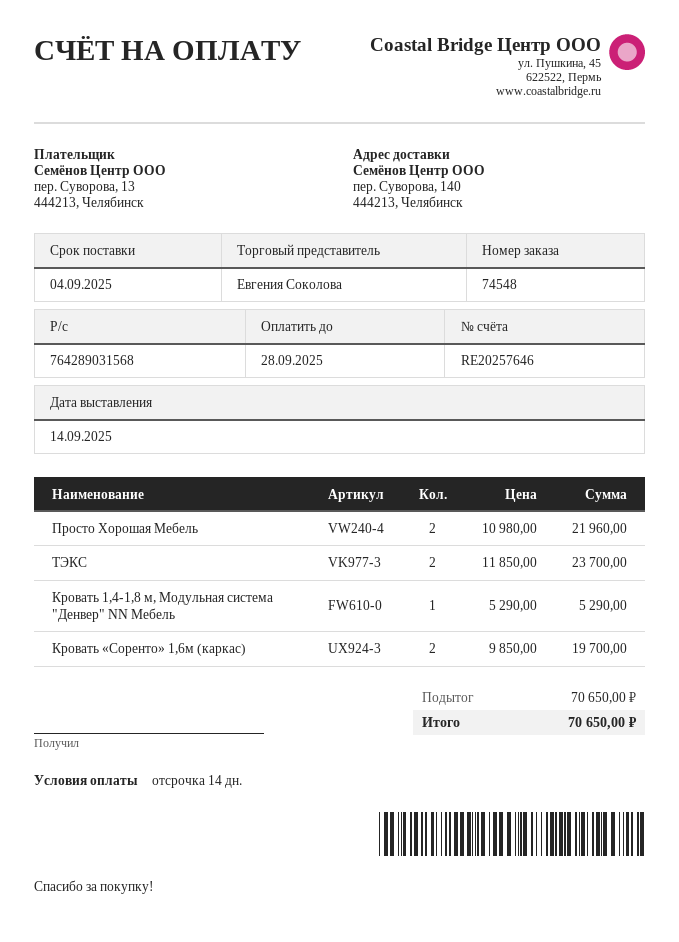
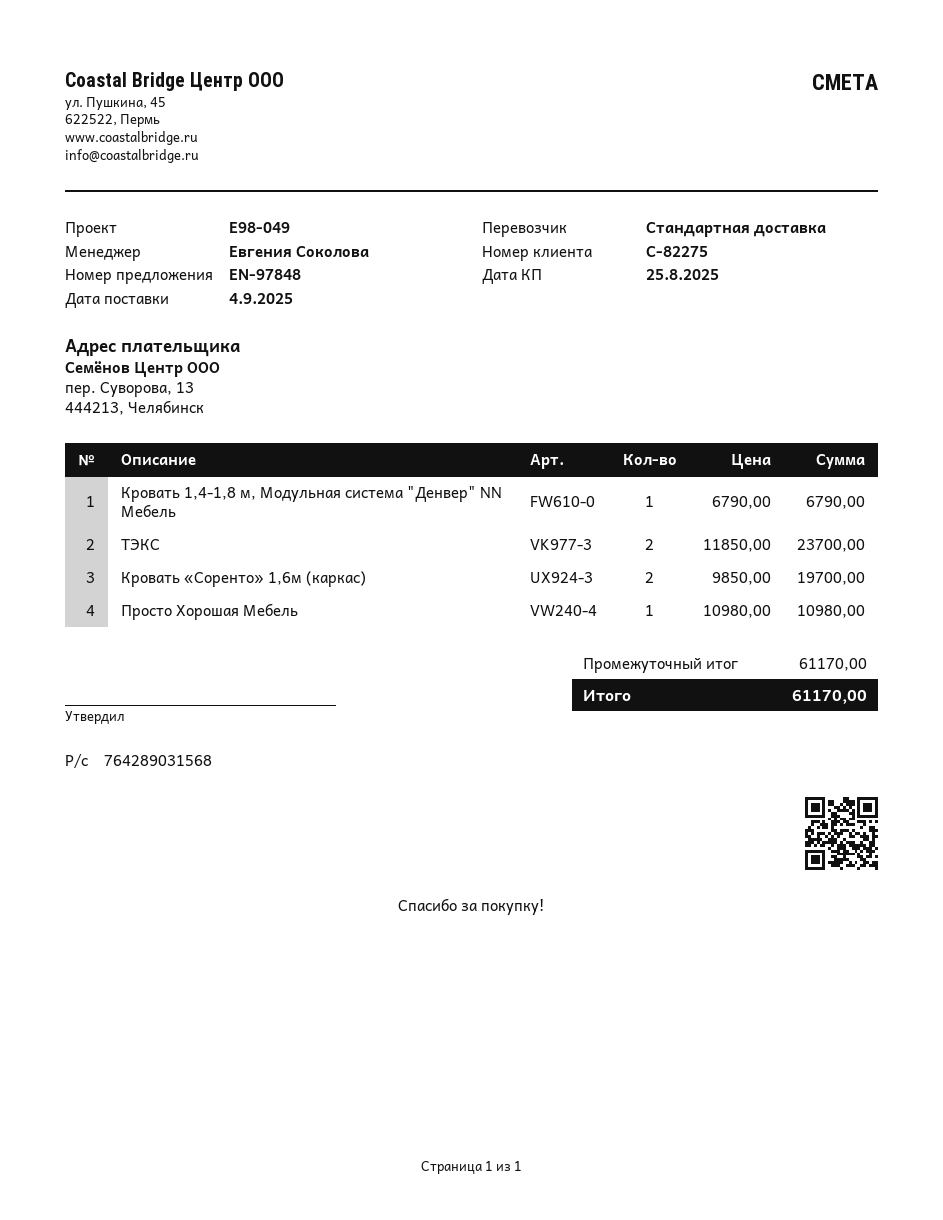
Просто Хорошая Мебель: 2 x 10980.00 = 21960.00 -> 1 x 10980.00 = 10980.00
Кровать 1,4-1,8 м, Модульная система "Денвер" NN Мебель: 1 x 5290.00 = 5290.00 -> 1 x 6790.00 = 6790.00
subtotal: 70650.00 -> 61170.00
total: 70650.00 -> 61170.00

